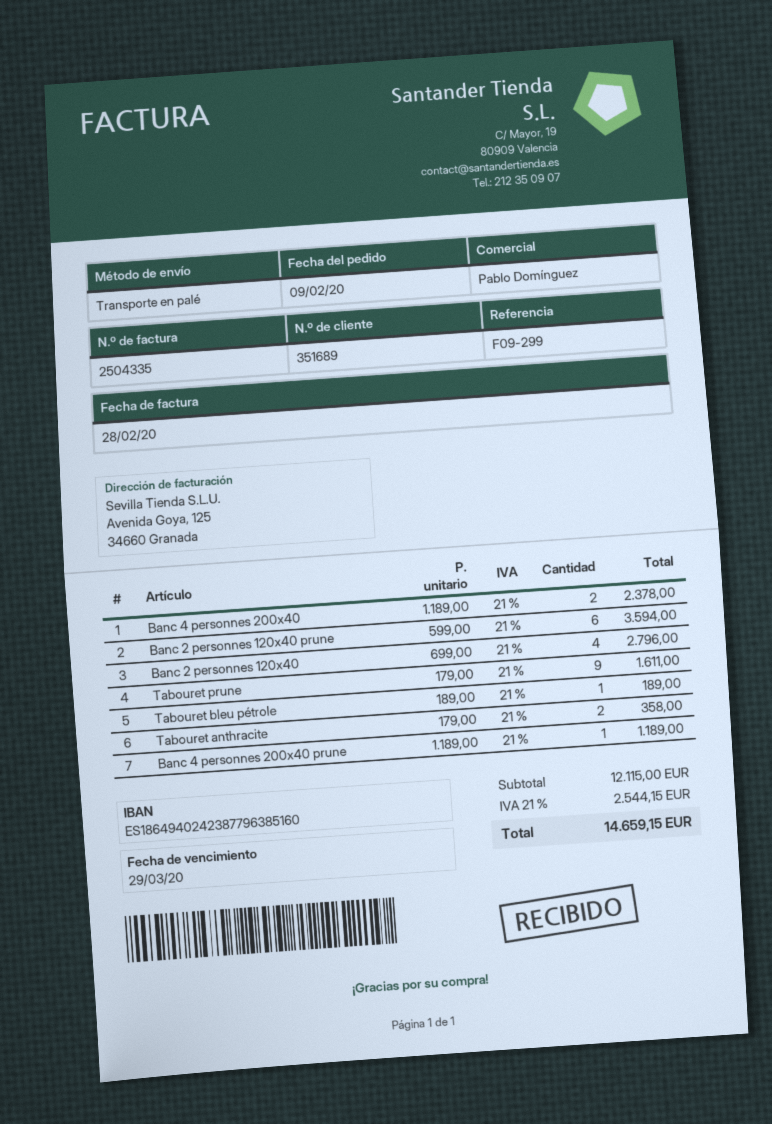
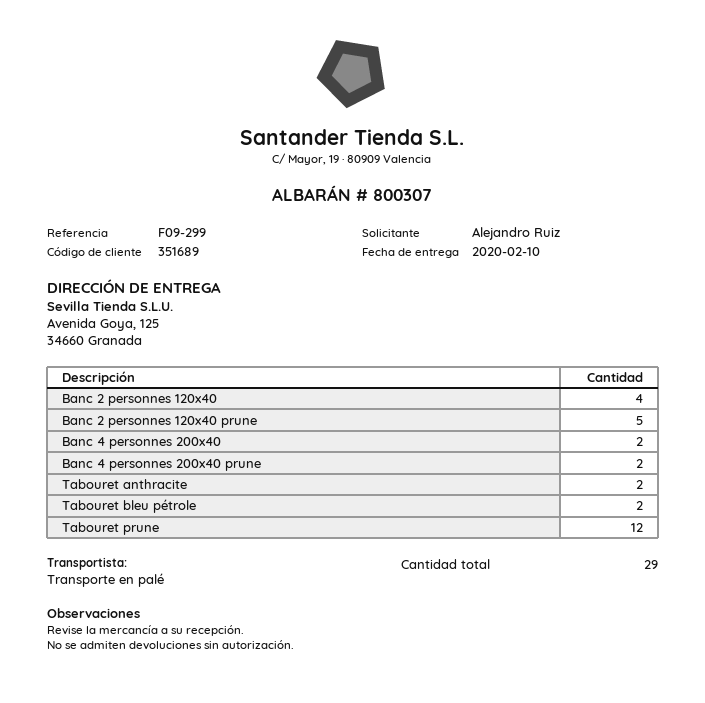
Banc 2 personnes 120x40 prune: 6 -> 5
Tabouret prune: 9 -> 12
Tabouret bleu pétrole: 1 -> 2
Banc 4 personnes 200x40 prune: 1 -> 2

